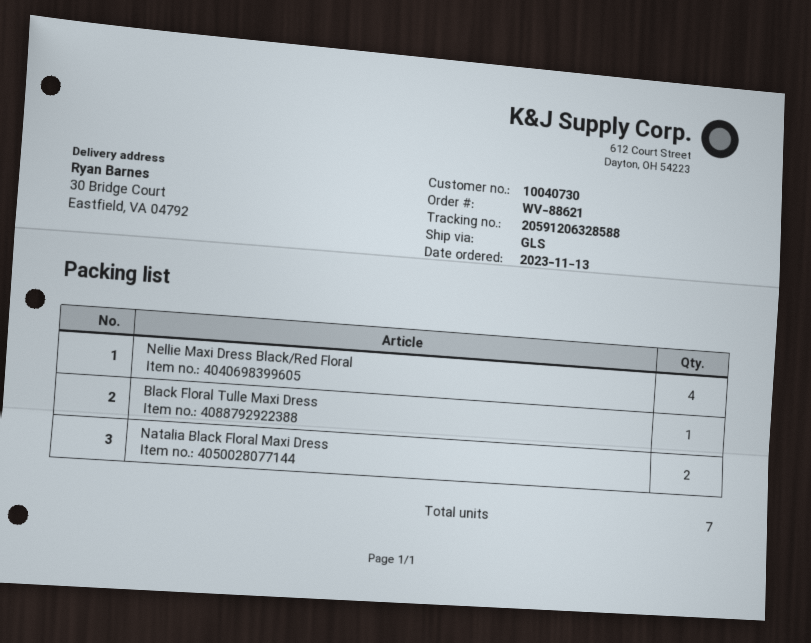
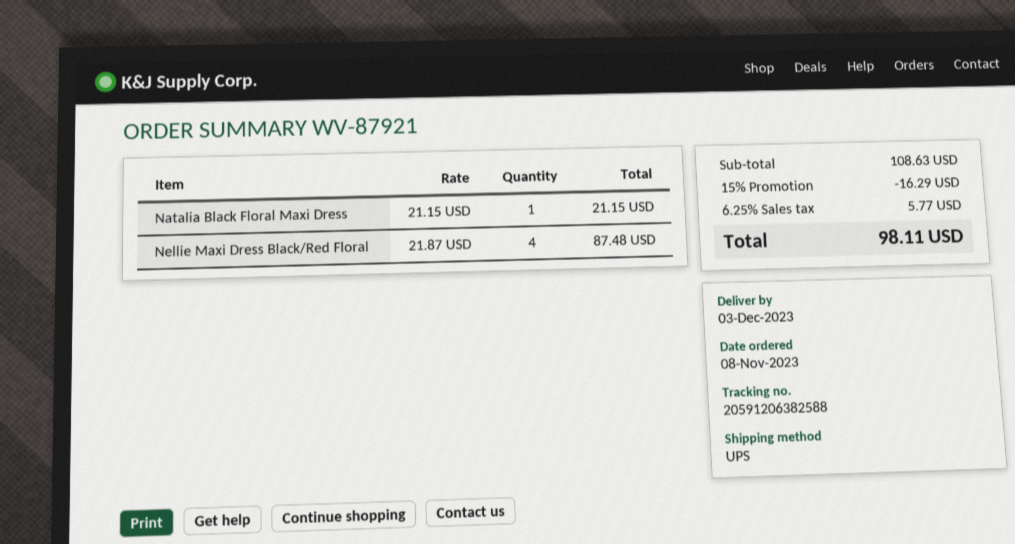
order number: WV-88621 -> WV-87921
order date: 2023-11-13 -> 2023-11-08
shipping method: GLS -> UPS
tracking number: 20591206328588 -> 20591206382588
Black Floral Tulle Maxi Dress: 1 -> none
Natalia Black Floral Maxi Dress: 2 -> 1

